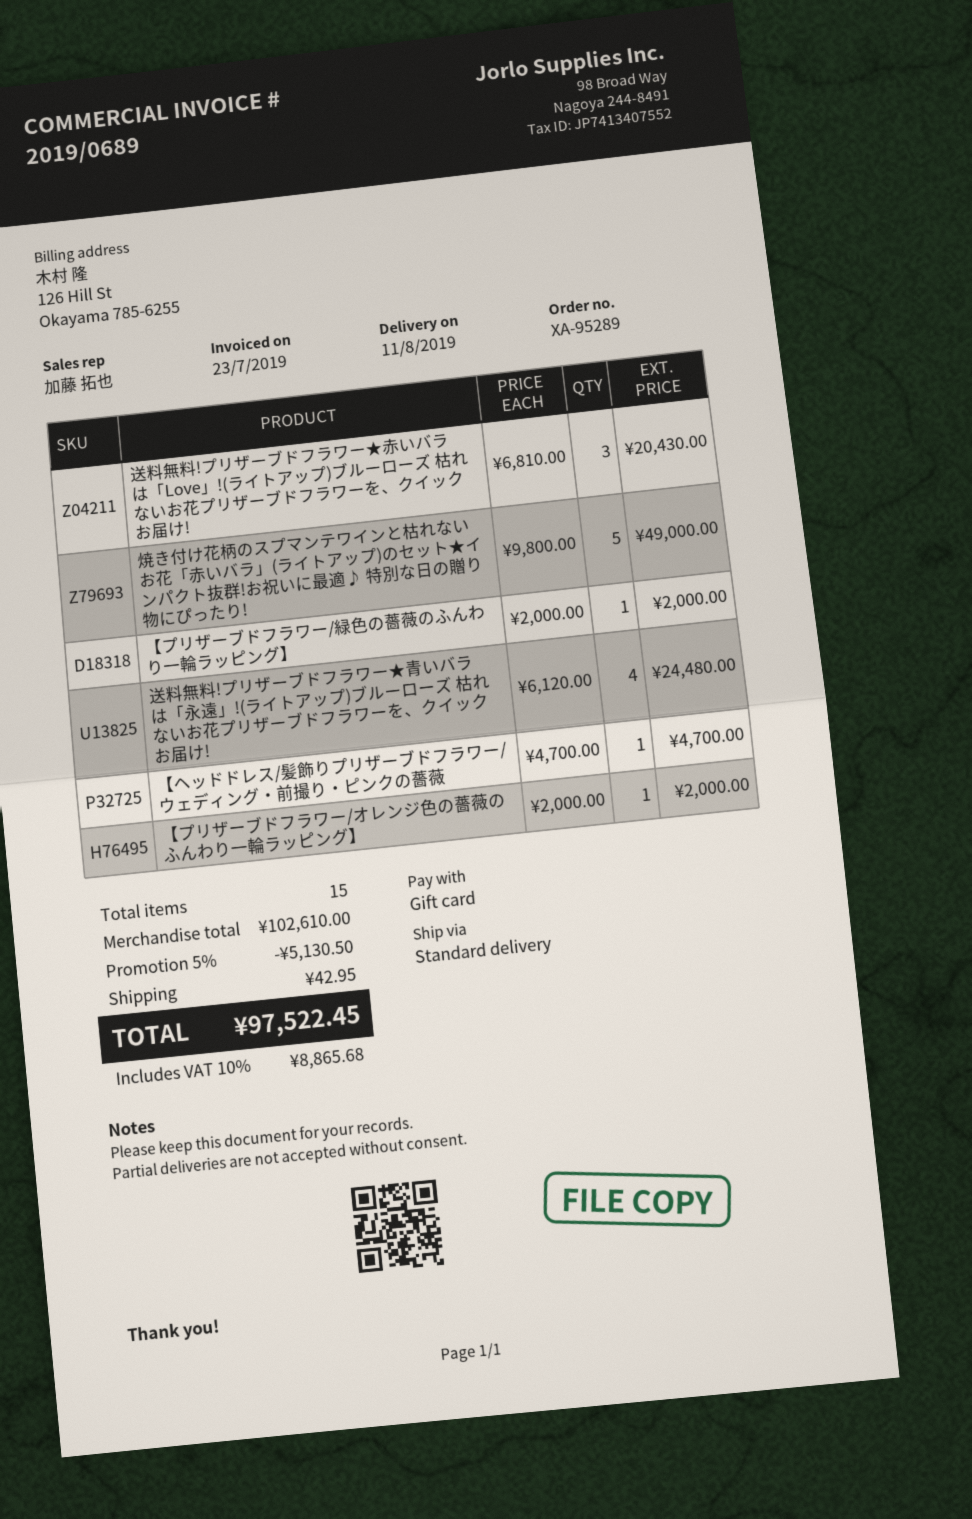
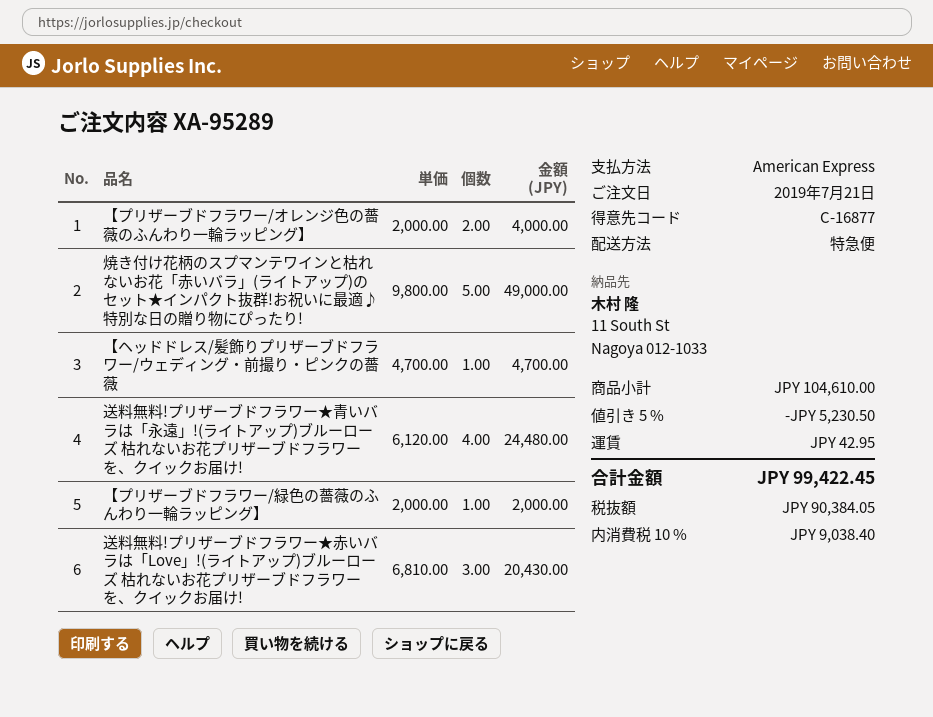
payment method: gift card -> American Express
shipping method: standard -> express
【プリザーブドフラワー/オレンジ色の薔薇のふんわり一輪ラッピング】: 1 x 2000.00 = 2000.00 -> 2 x 2000.00 = 4000.00
subtotal: 102610.00 -> 104610.00
discount: 5% = 5130.50 -> 5% = 5230.50
tax: 10% = 8865.68 -> 10% = 9038.40
total: 97522.45 -> 99422.45

